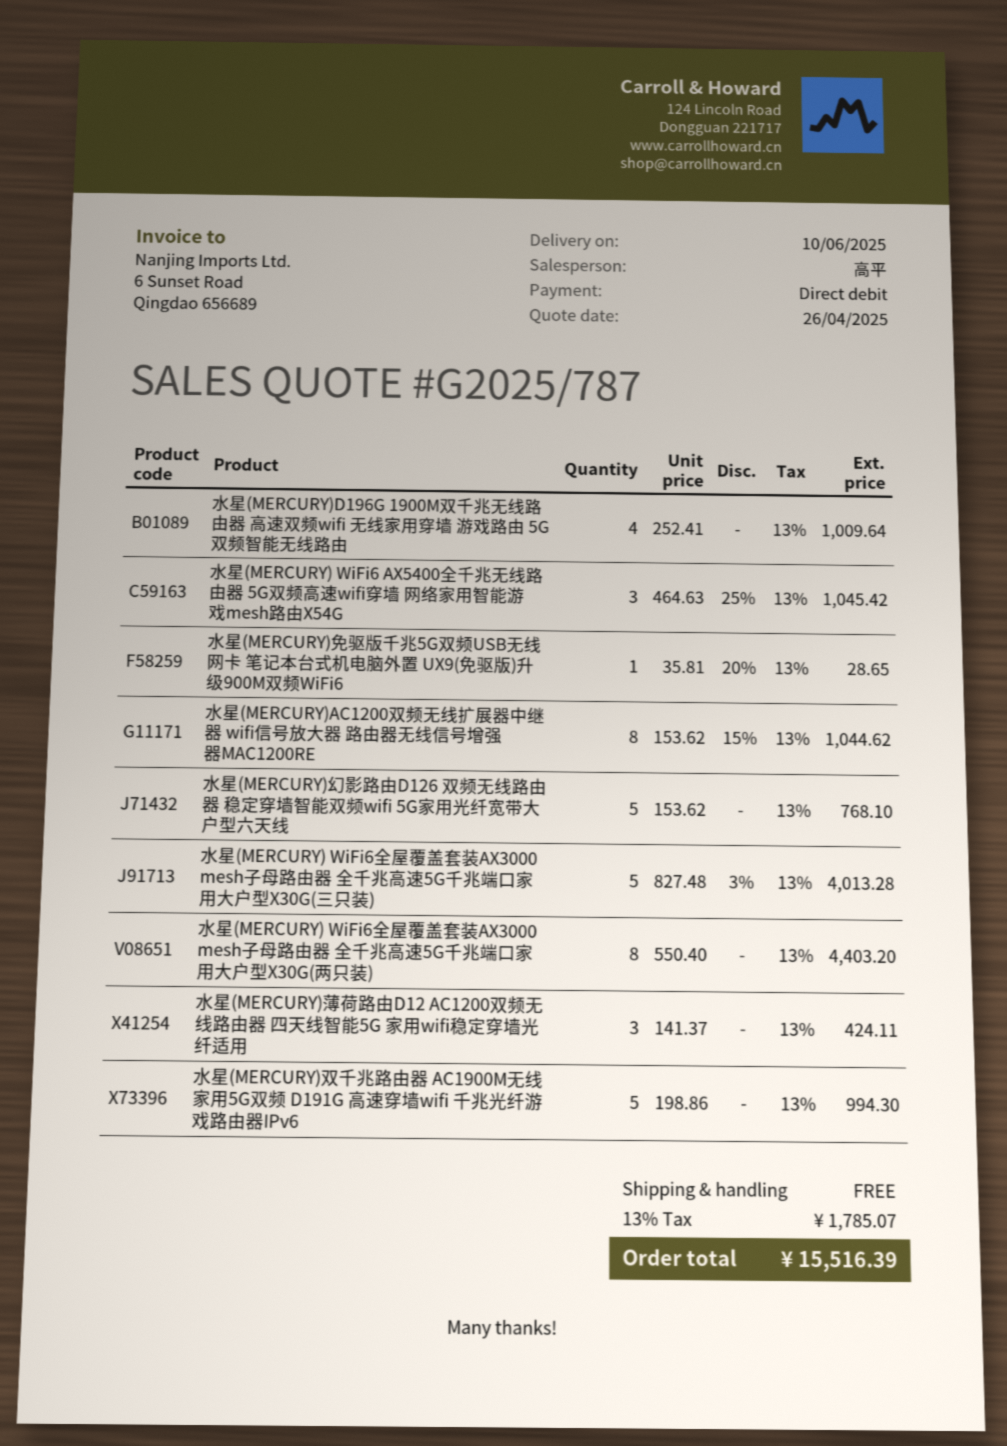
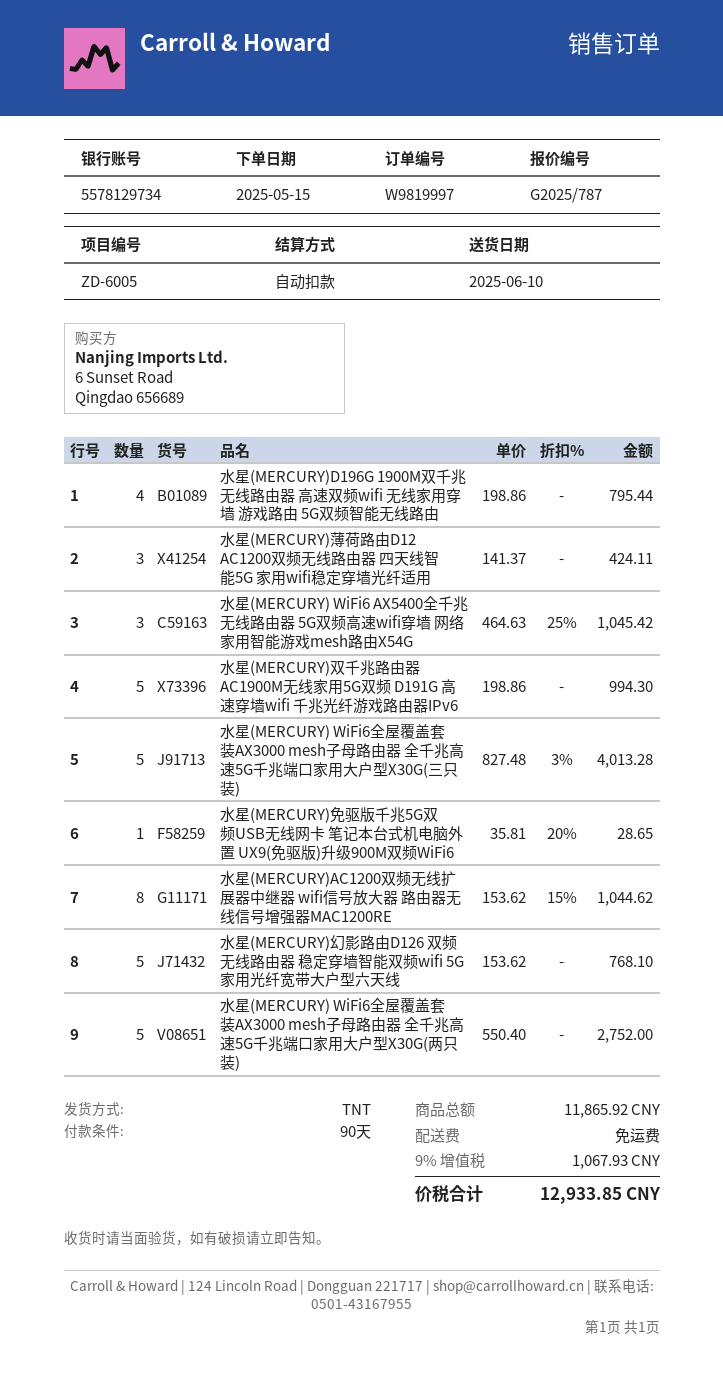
水星(MERCURY)D196G 1900M双千兆无线路由器 高速双频wifi 无线家用穿墙 游戏路由 5G双频智能无线路由: 4 x 252.41 = 1009.64 -> 4 x 198.86 = 795.44
水星(MERCURY) WiFi6全屋覆盖套装AX3000 mesh子母路由器 全千兆高速5G千兆端口家用大户型X30G(两只装): 8 x 550.40 = 4403.20 -> 5 x 550.40 = 2752.00
tax: 13% = 1785.07 -> 9% = 1067.93
total: 15516.39 -> 12933.85

